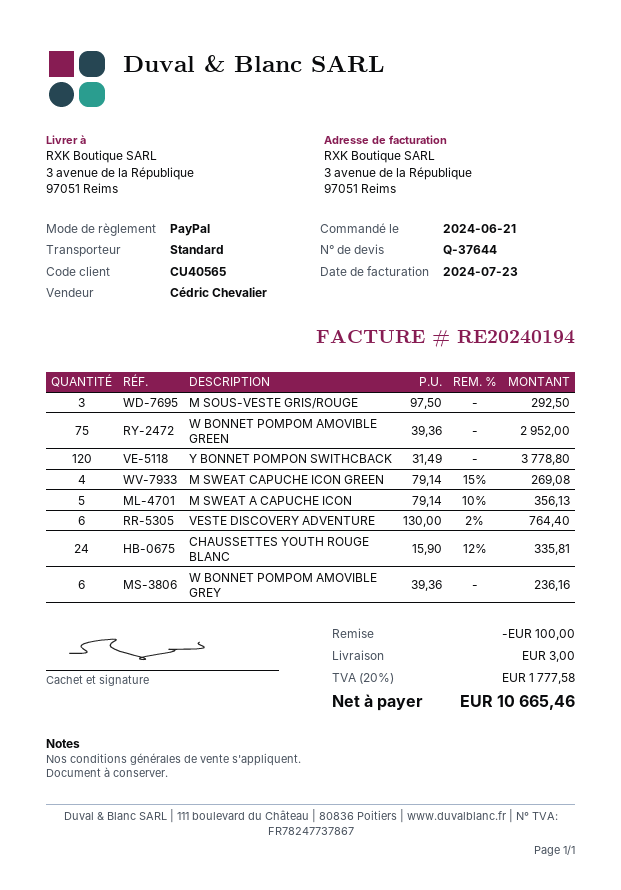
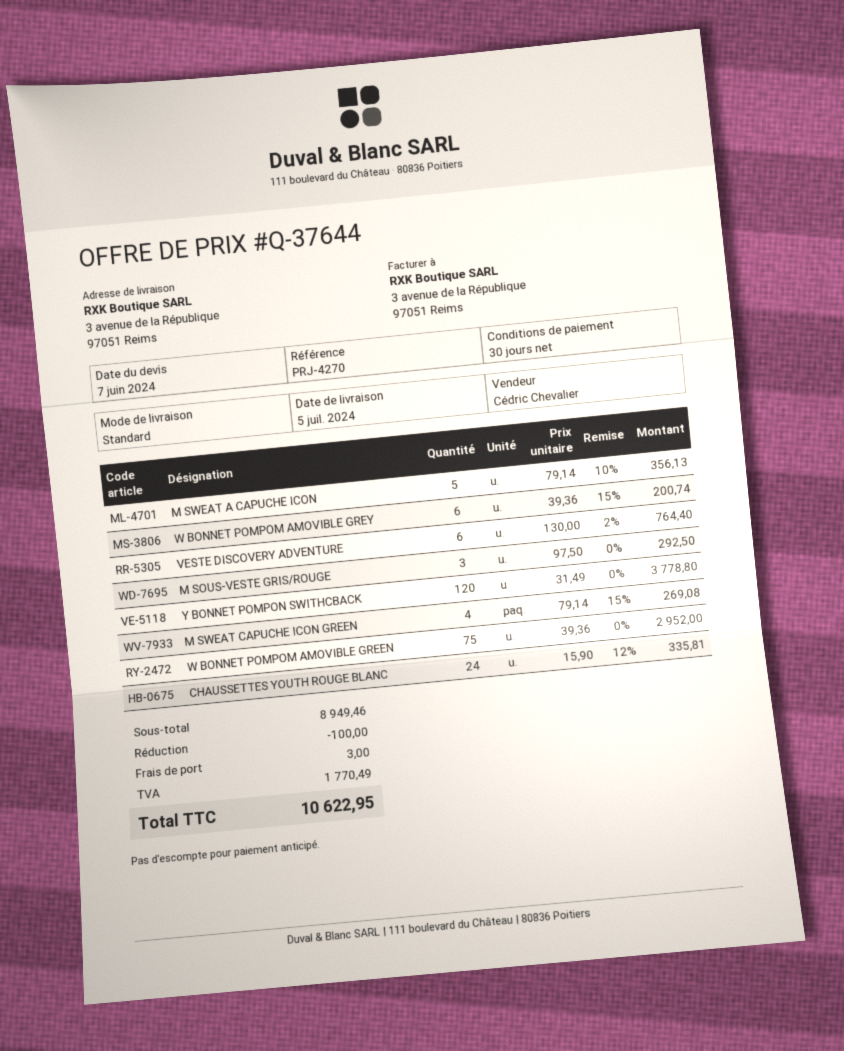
W BONNET POMPOM AMOVIBLE GREY: 6 x 39.36 = 236.16 -> 6 x 39.36 - 15% = 200.74
tax: 1777.58 -> 1770.49
total: 10665.46 -> 10622.95

